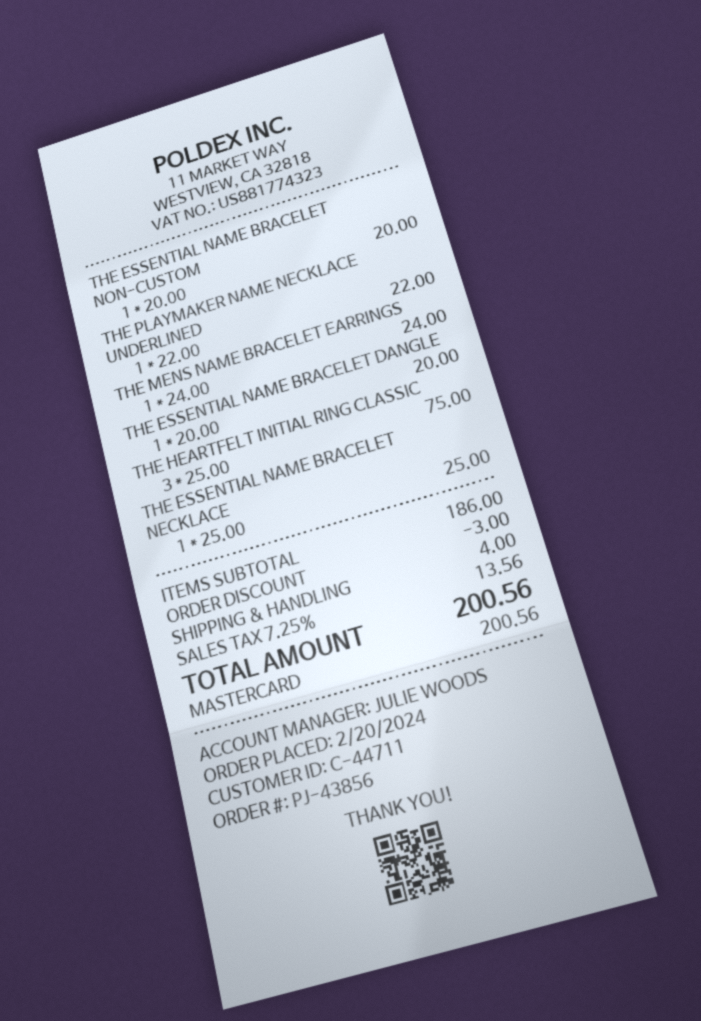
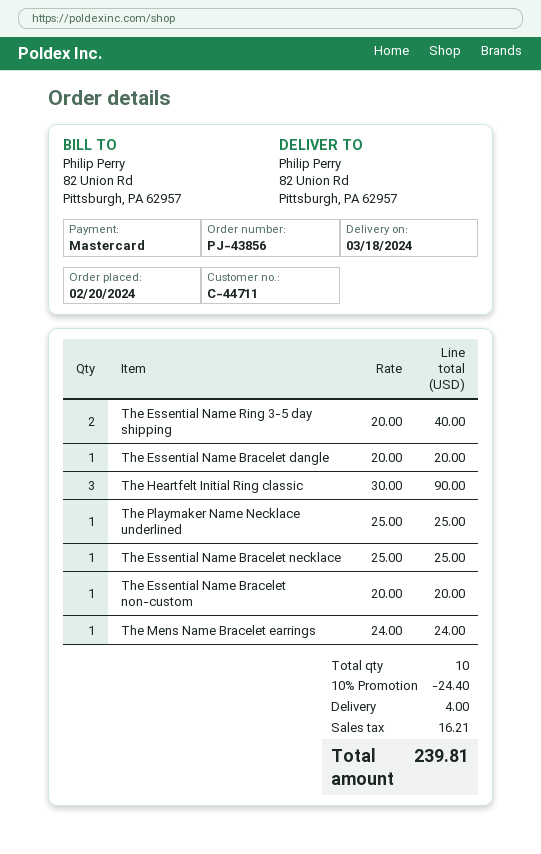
THE PLAYMAKER NAME NECKLACE UNDERLINED: 1 x 22.00 = 22.00 -> 1 x 25.00 = 25.00
THE HEARTFELT INITIAL RING CLASSIC: 3 x 25.00 = 75.00 -> 3 x 30.00 = 90.00
The Essential Name Ring 3-5 day shipping: none -> 2 x 20.00 = 40.00
discount: 3.00 -> 24.40
tax: 13.56 -> 16.21
total: 200.56 -> 239.81

